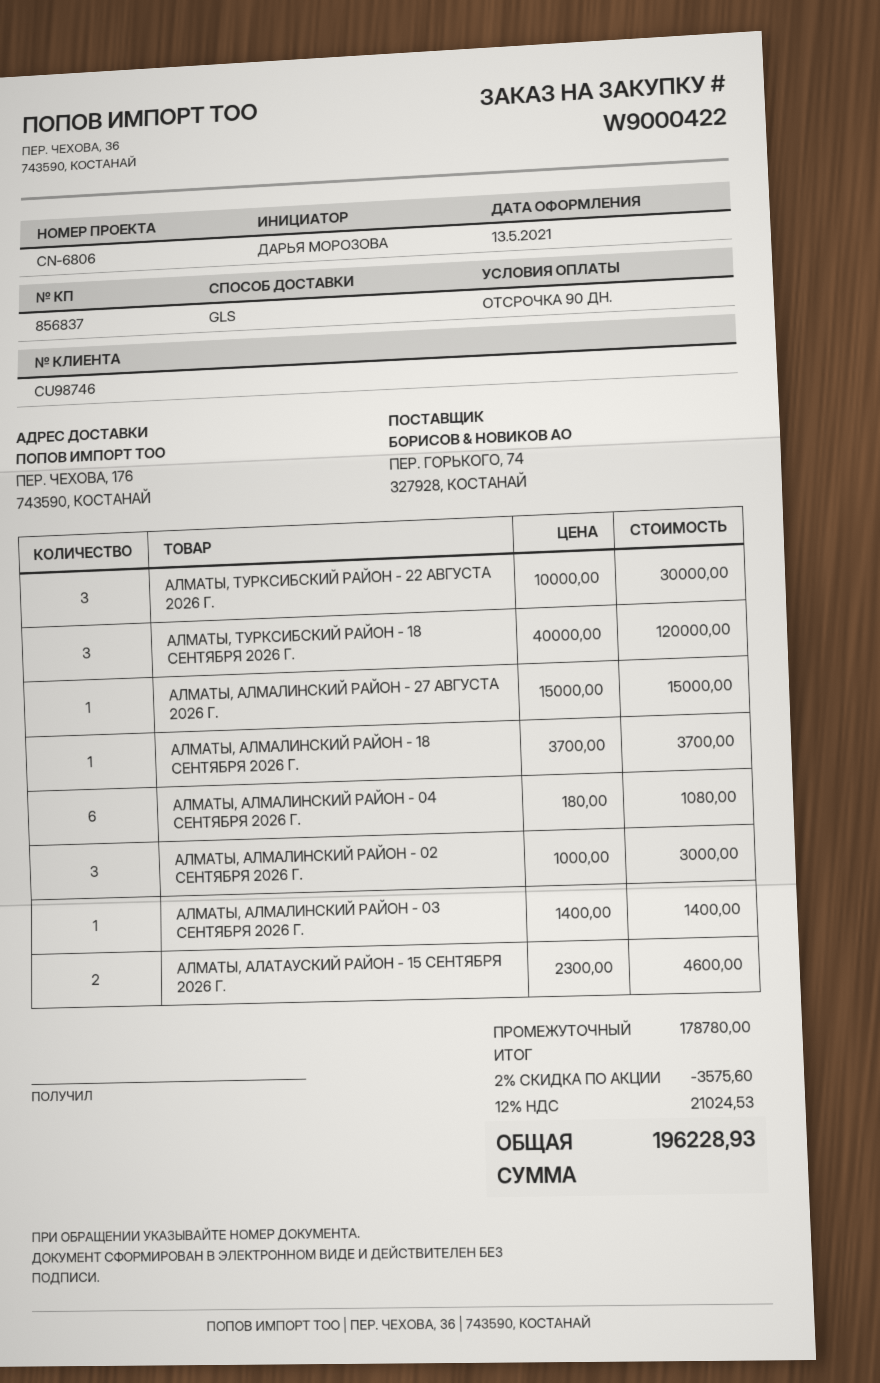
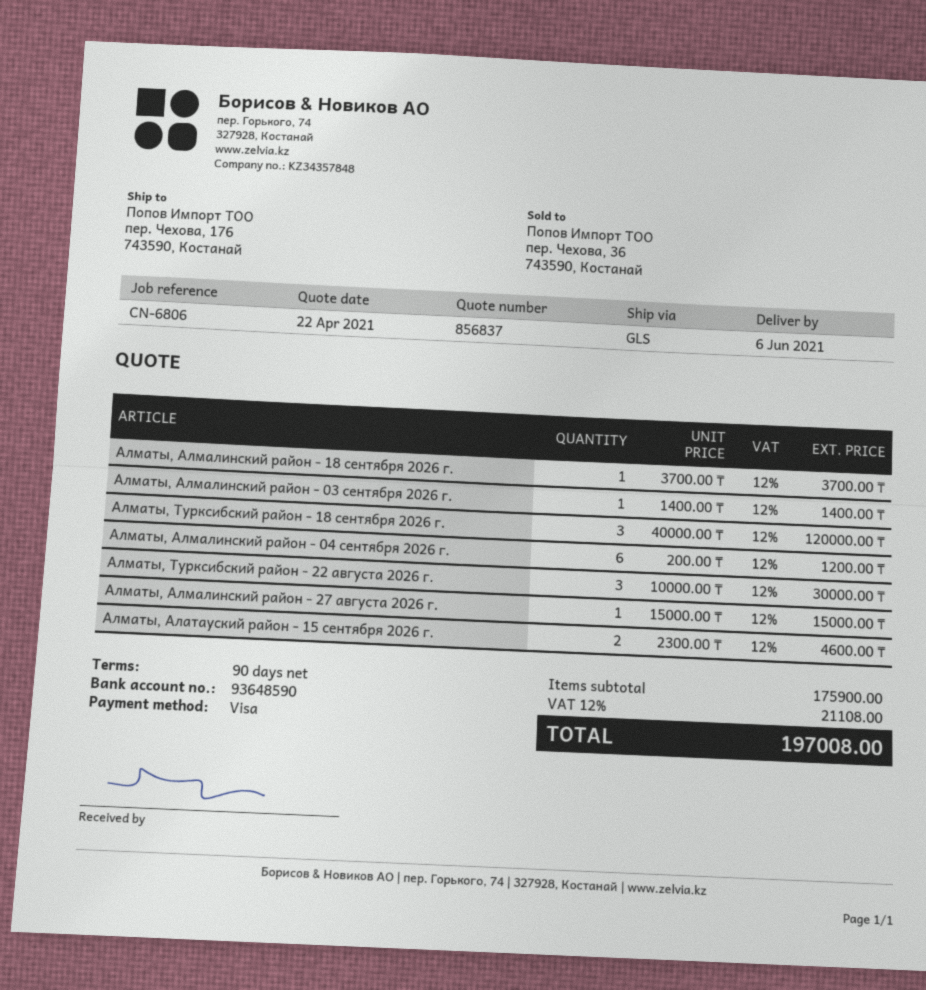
АЛМАТЫ, АЛМАЛИНСКИЙ РАЙОН - 04 СЕНТЯБРЯ 2026 Г.: 6 x 180.00 = 1080.00 -> 6 x 200.00 = 1200.00
АЛМАТЫ, АЛМАЛИНСКИЙ РАЙОН - 02 СЕНТЯБРЯ 2026 Г.: 3 x 1000.00 = 3000.00 -> none
subtotal: 178780.00 -> 175900.00
discount: 2% = 3575.60 -> none
tax: 12% = 21024.53 -> 12% = 21108.00
total: 196228.93 -> 197008.00

